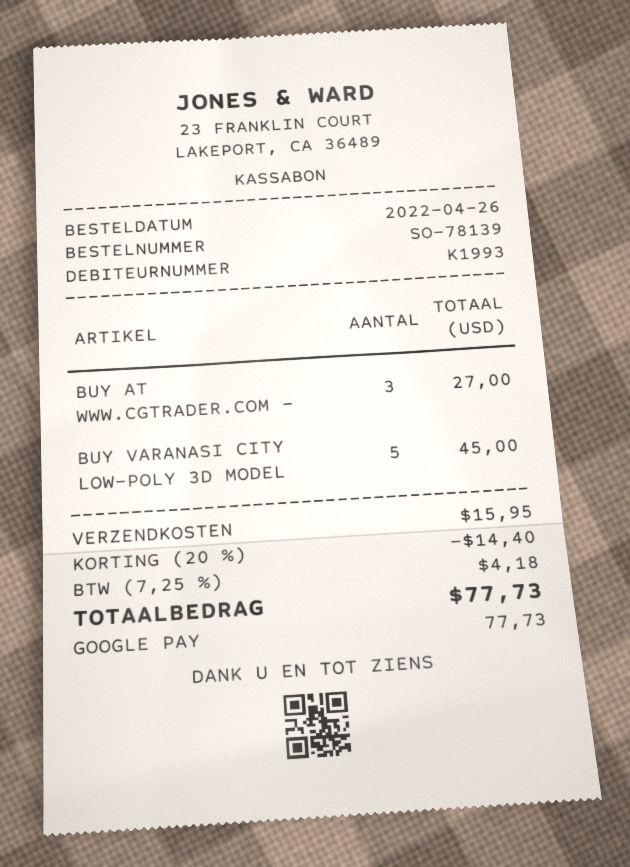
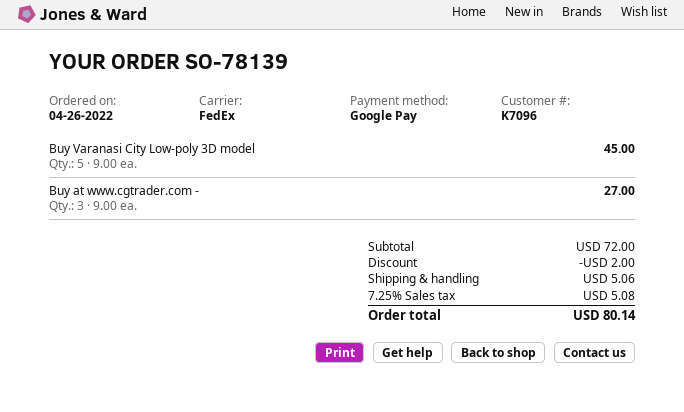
customer number: K1993 -> K7096
discount: 14.40 -> 2.00
shipping: 15.95 -> 5.06
tax: 7.25% = 4.18 -> 7.25% = 5.08
total: 77.73 -> 80.14

